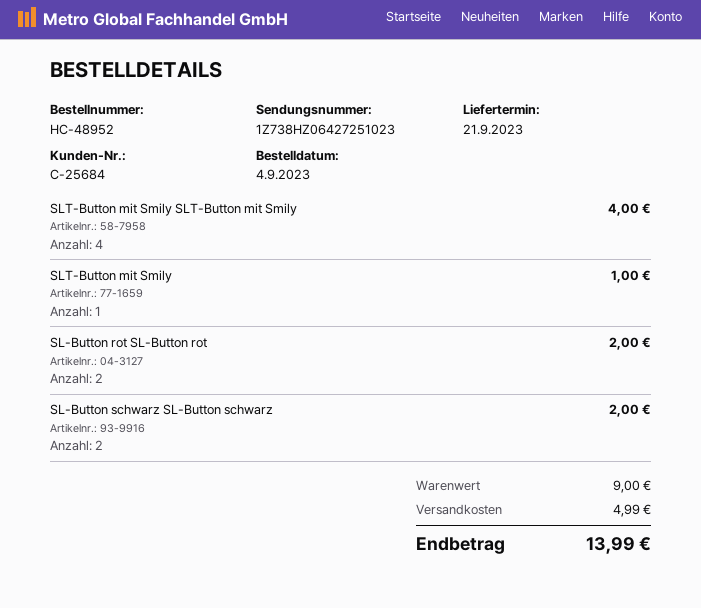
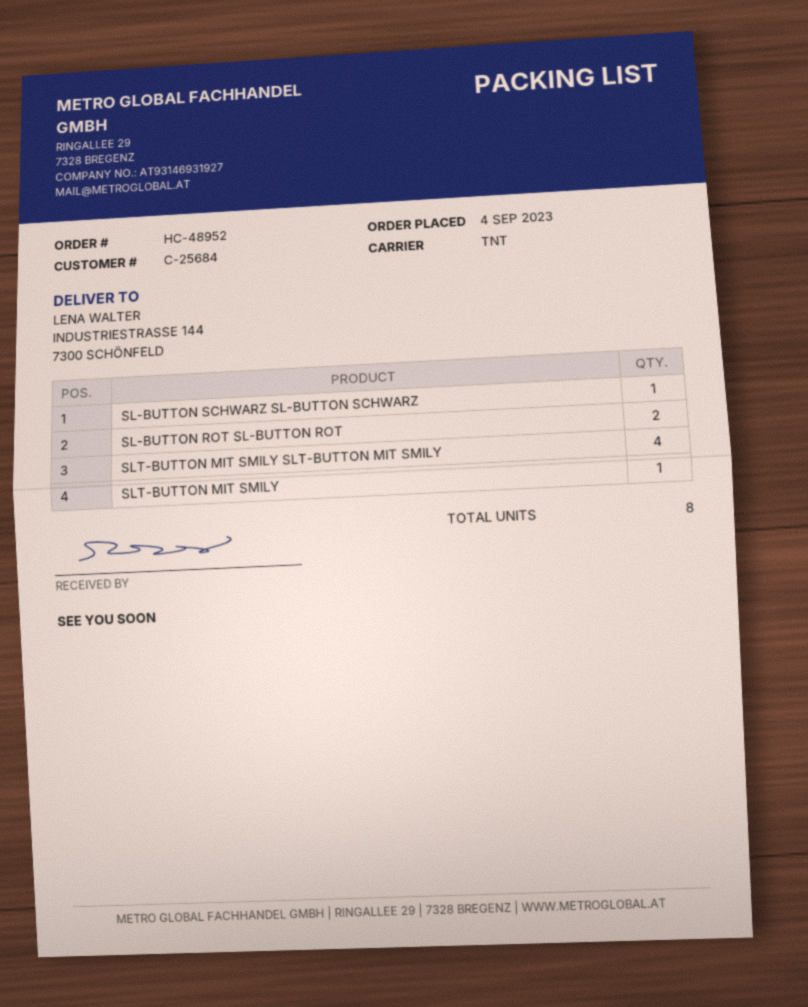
SL-Button schwarz SL-Button schwarz: 2 -> 1

